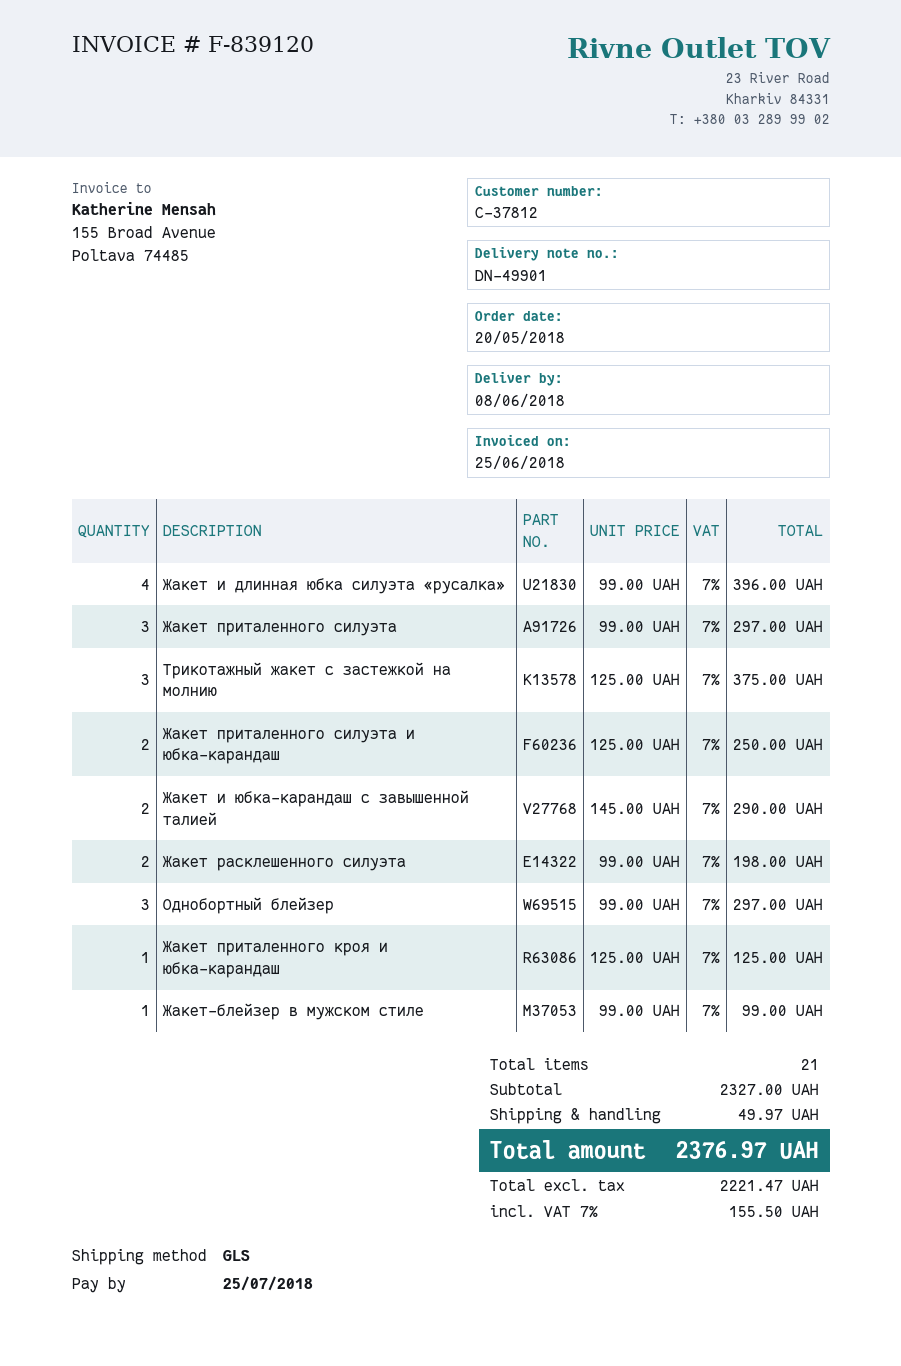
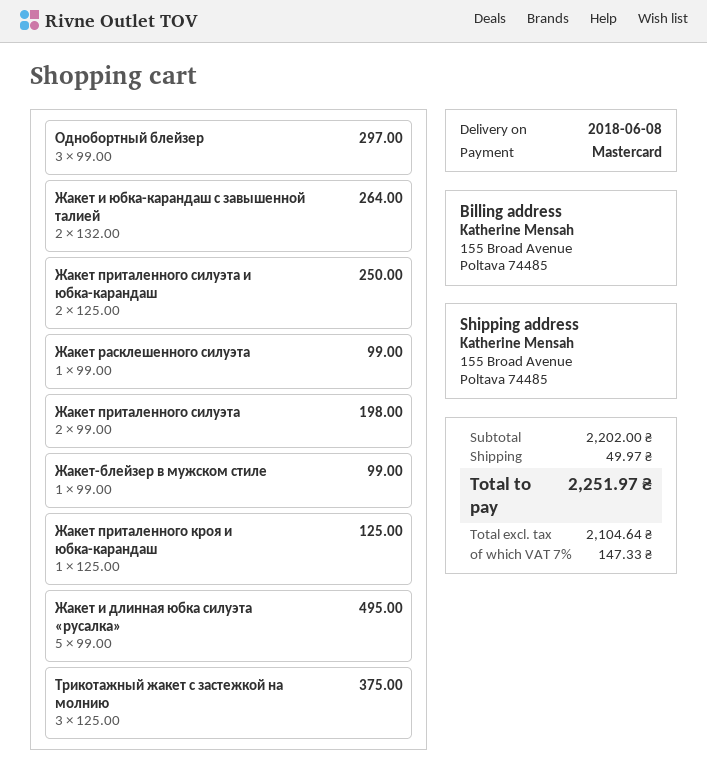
Жакет и длинная юбка силуэта «русалка»: 4 x 99.00 = 396.00 -> 5 x 99.00 = 495.00
Жакет приталенного силуэта: 3 x 99.00 = 297.00 -> 2 x 99.00 = 198.00
Жакет и юбка-карандаш с завышенной талией: 2 x 145.00 = 290.00 -> 2 x 132.00 = 264.00
Жакет расклешенного силуэта: 2 x 99.00 = 198.00 -> 1 x 99.00 = 99.00
subtotal: 2327.00 -> 2202.00
net: 2221.47 -> 2104.64
tax: 7% = 155.50 -> 7% = 147.33
total: 2376.97 -> 2251.97

